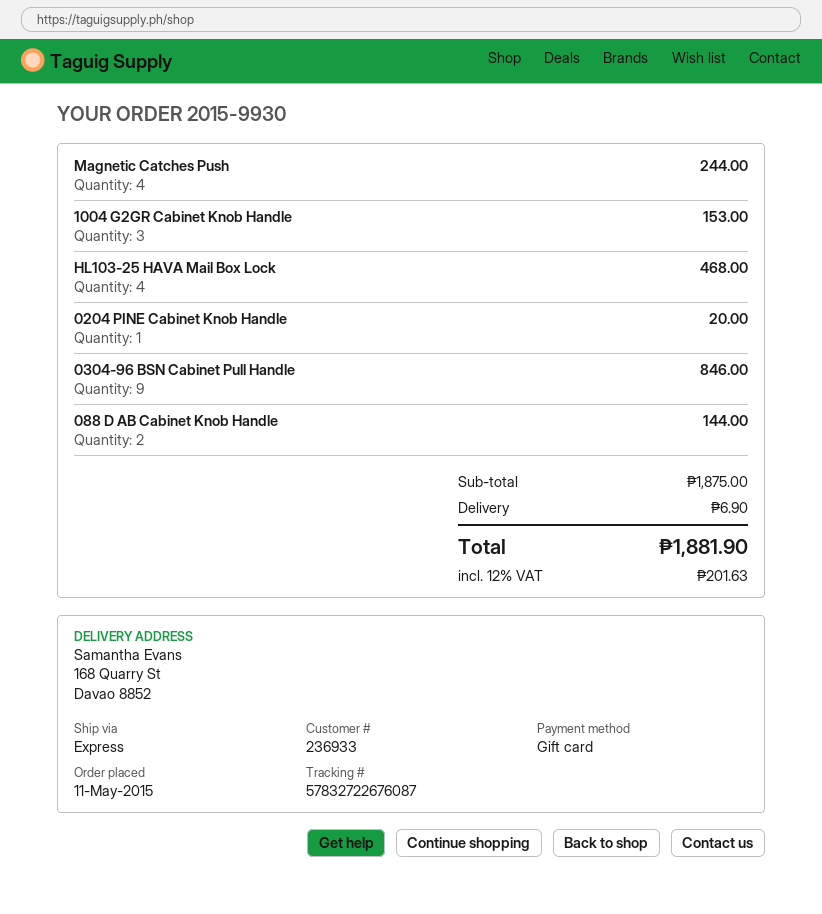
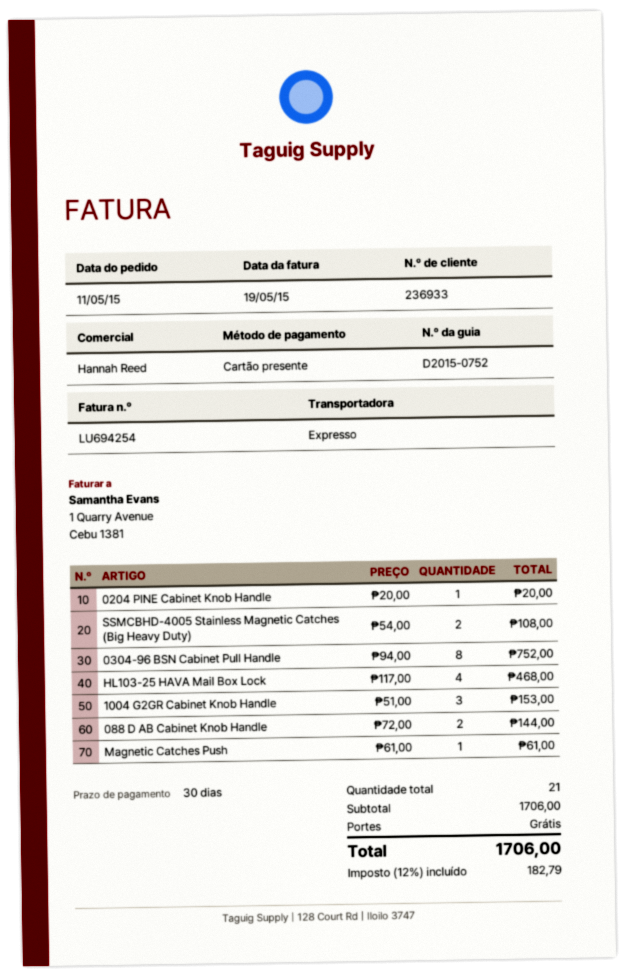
Magnetic Catches Push: 4 for 244.00 -> 1 for 61.00
0304-96 BSN Cabinet Pull Handle: 9 for 846.00 -> 8 for 752.00
SSMCBHD-4005 Stainless Magnetic Catches (Big Heavy Duty): none -> 2 for 108.00
subtotal: 1875.00 -> 1706.00
shipping: 6.90 -> 0.00
tax: 12% = 201.63 -> 12% = 182.79
total: 1881.90 -> 1706.00

